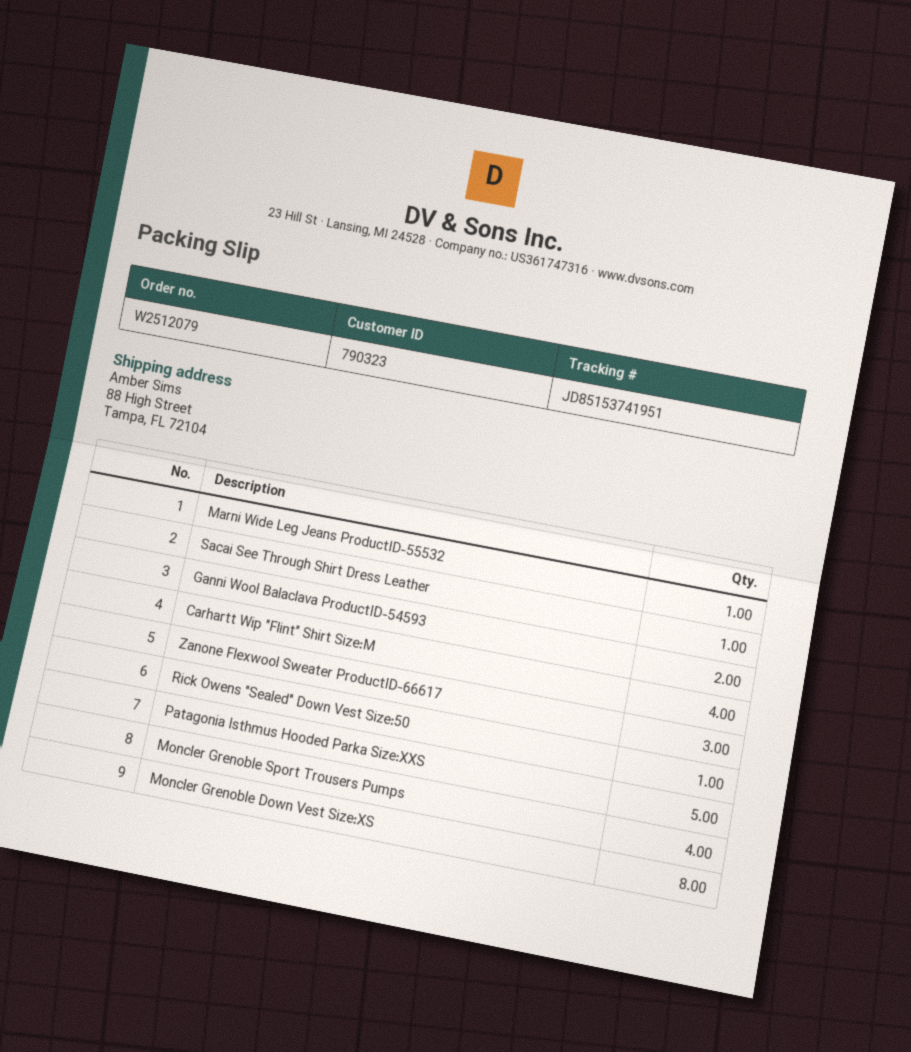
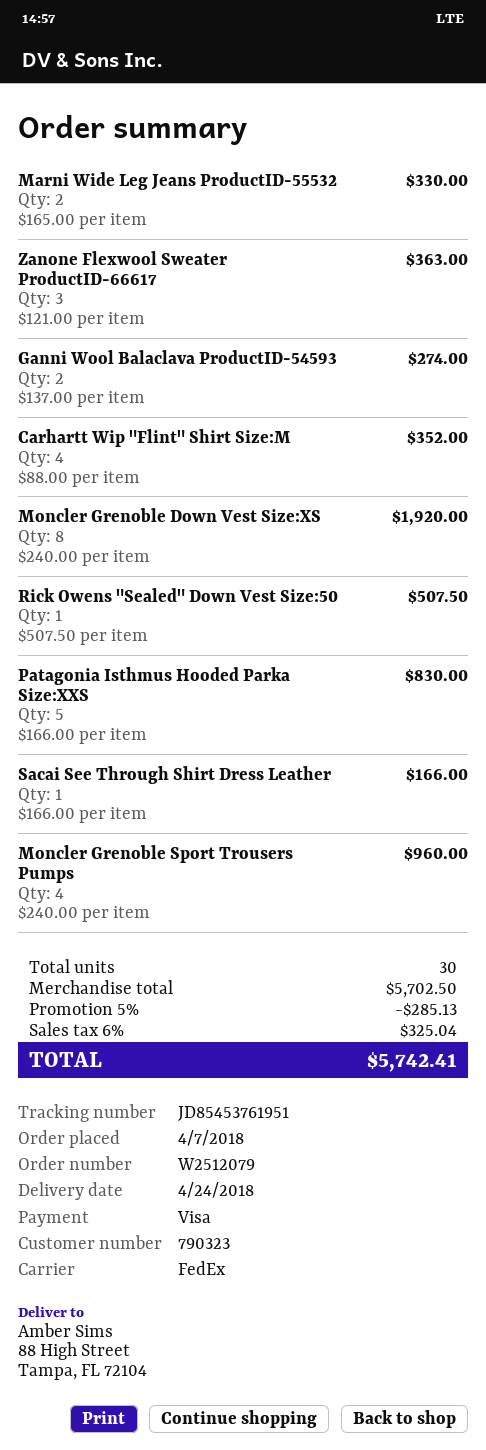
tracking number: JD85153741951 -> JD85453761951
Marni Wide Leg Jeans ProductID-55532: 1 -> 2

